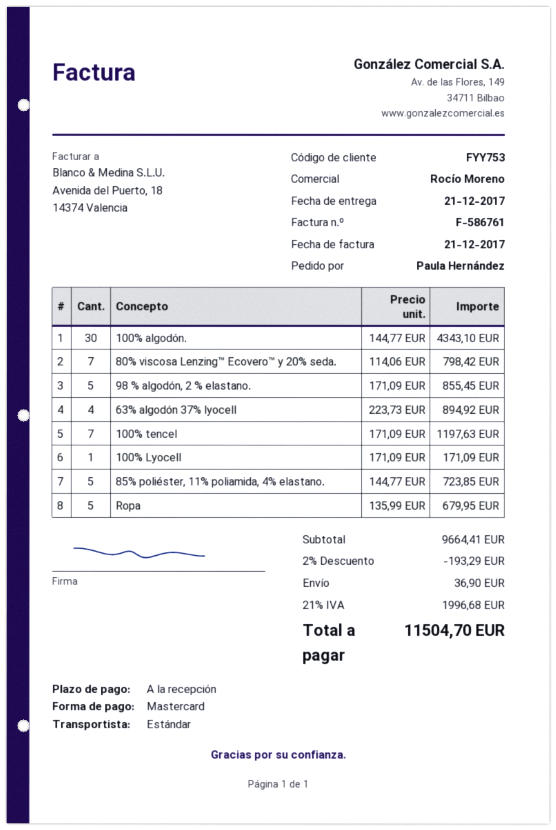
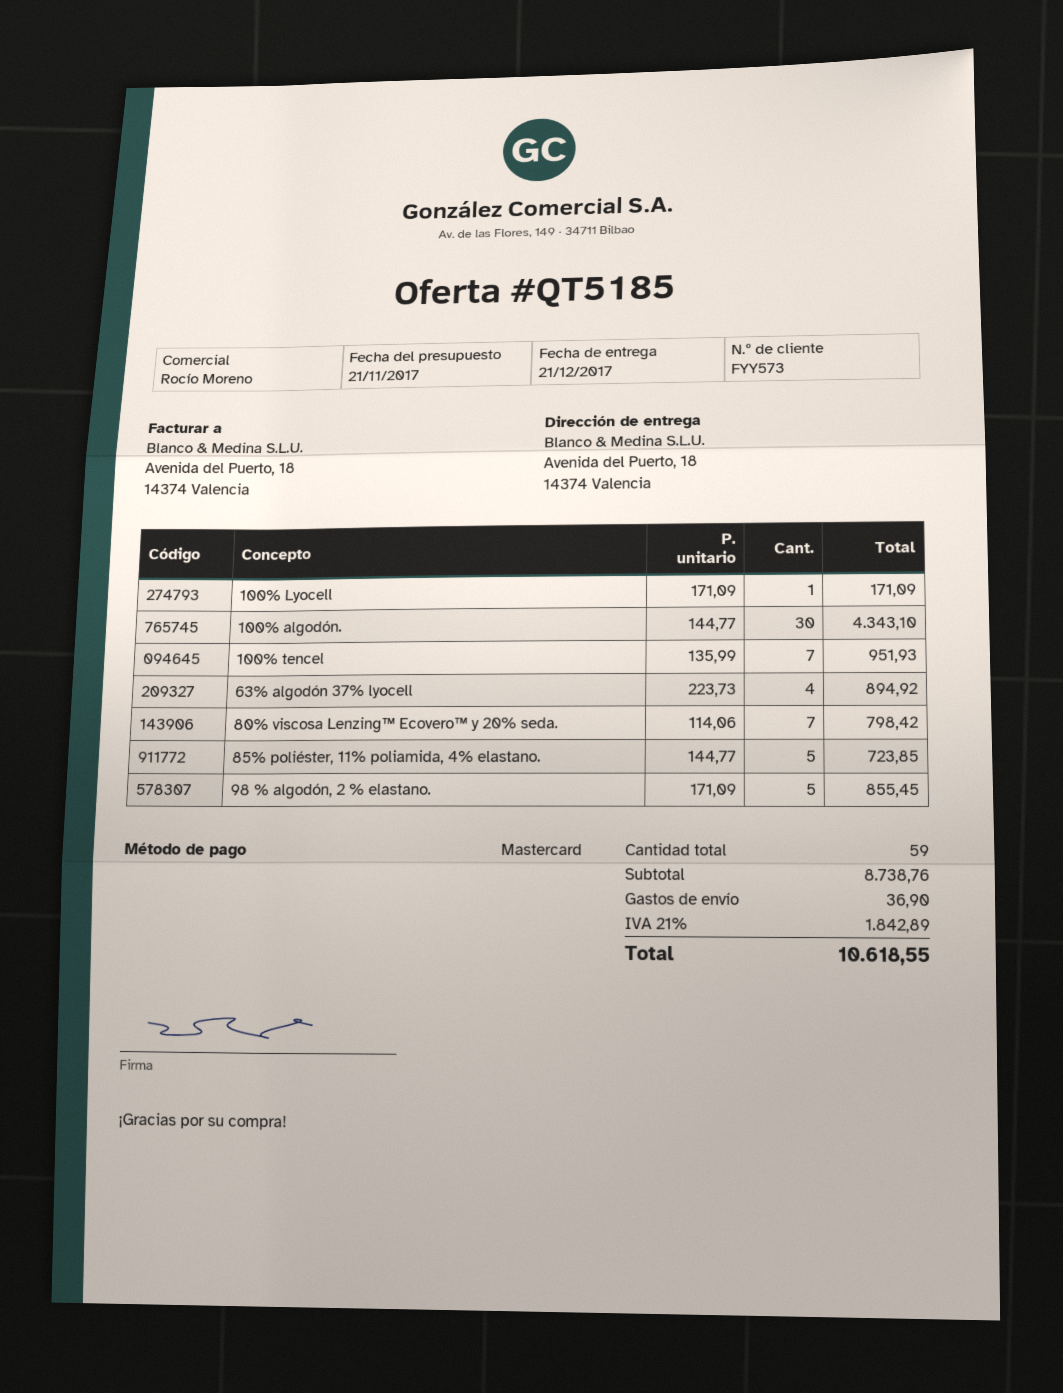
customer number: FYY753 -> FYY573
100% tencel: 7 x 171.09 = 1197.63 -> 7 x 135.99 = 951.93
Ropa: 5 x 135.99 = 679.95 -> none
subtotal: 9664.41 -> 8738.76
discount: 2% = 193.29 -> none
tax: 21% = 1996.68 -> 21% = 1842.89
total: 11504.70 -> 10618.55

